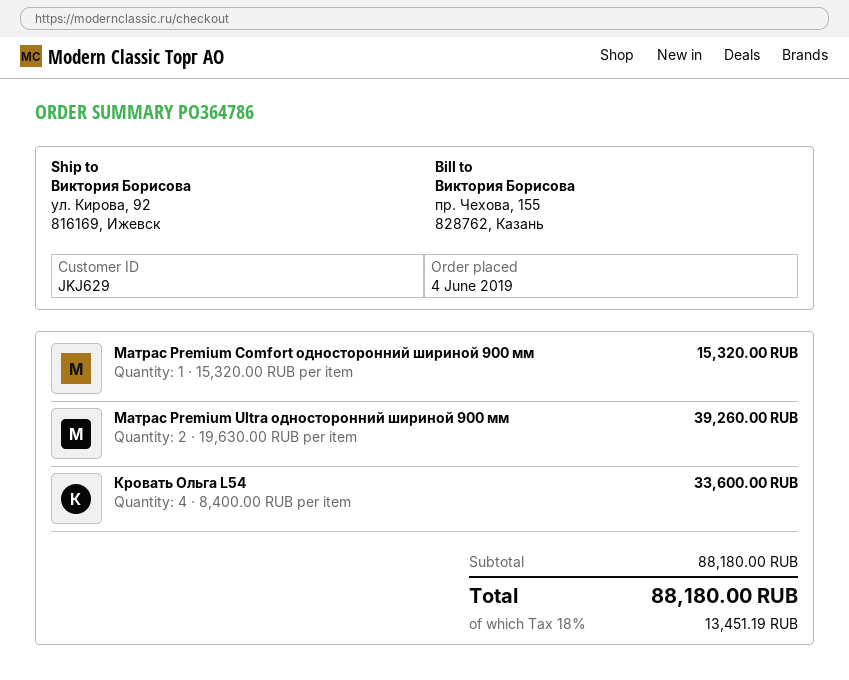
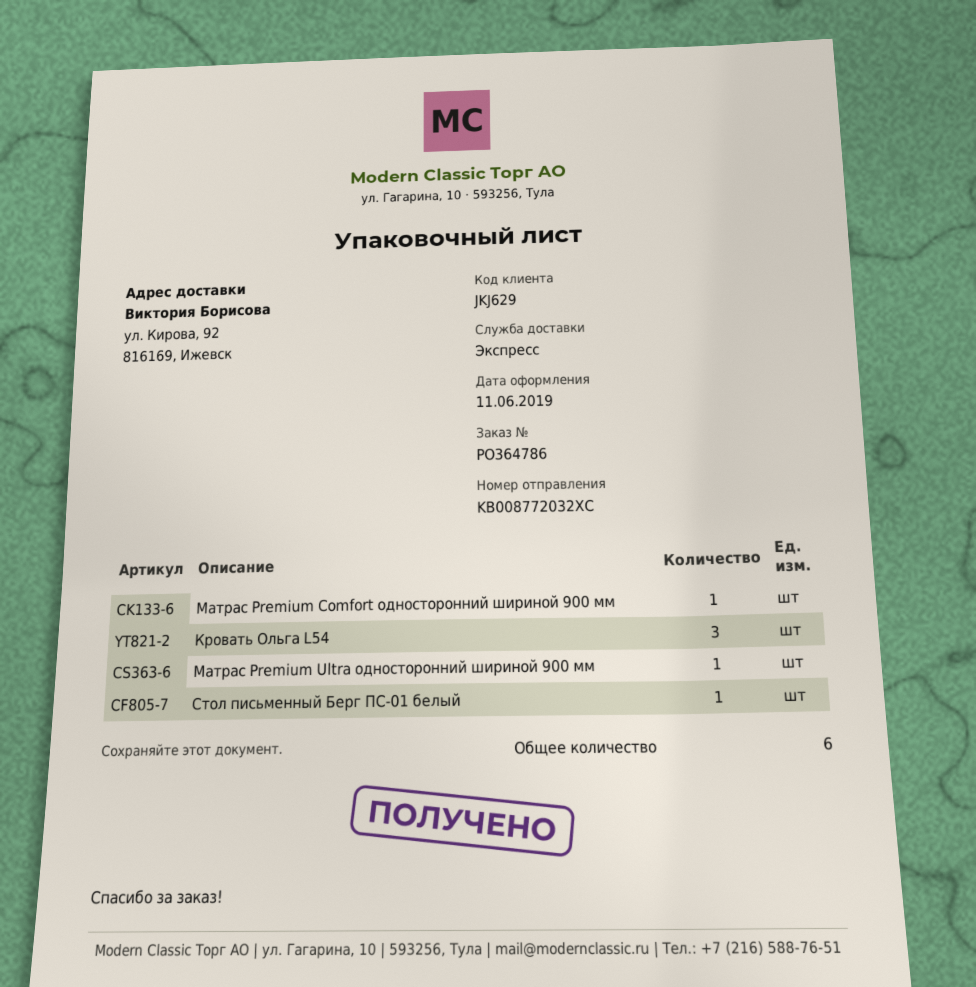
order date: 2019-06-04 -> 2019-06-11
Матрас Premium Ultra односторонний шириной 900 мм: 2 -> 1
Кровать Ольга L54: 4 -> 3
Стол письменный Берг ПС-01 белый: none -> 1

